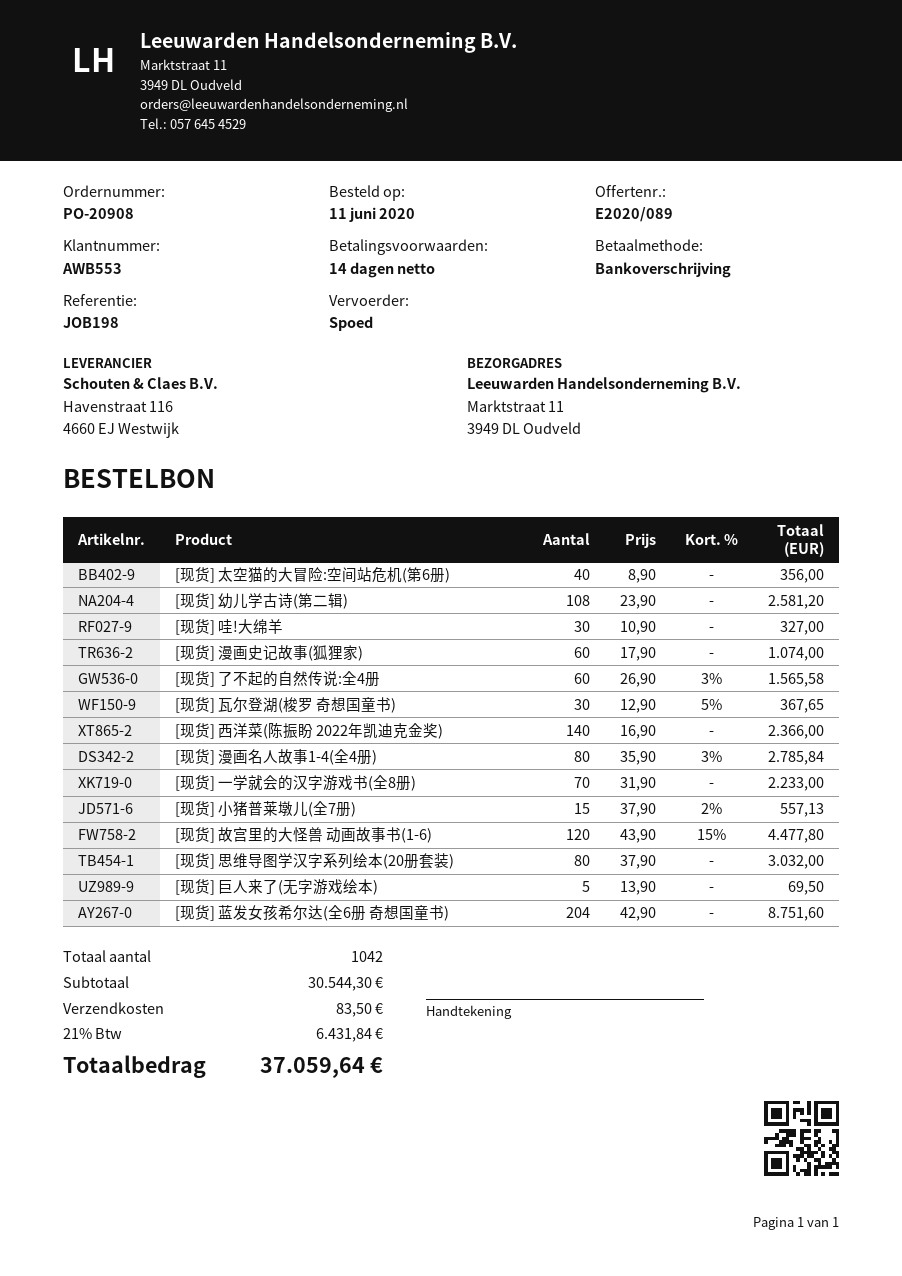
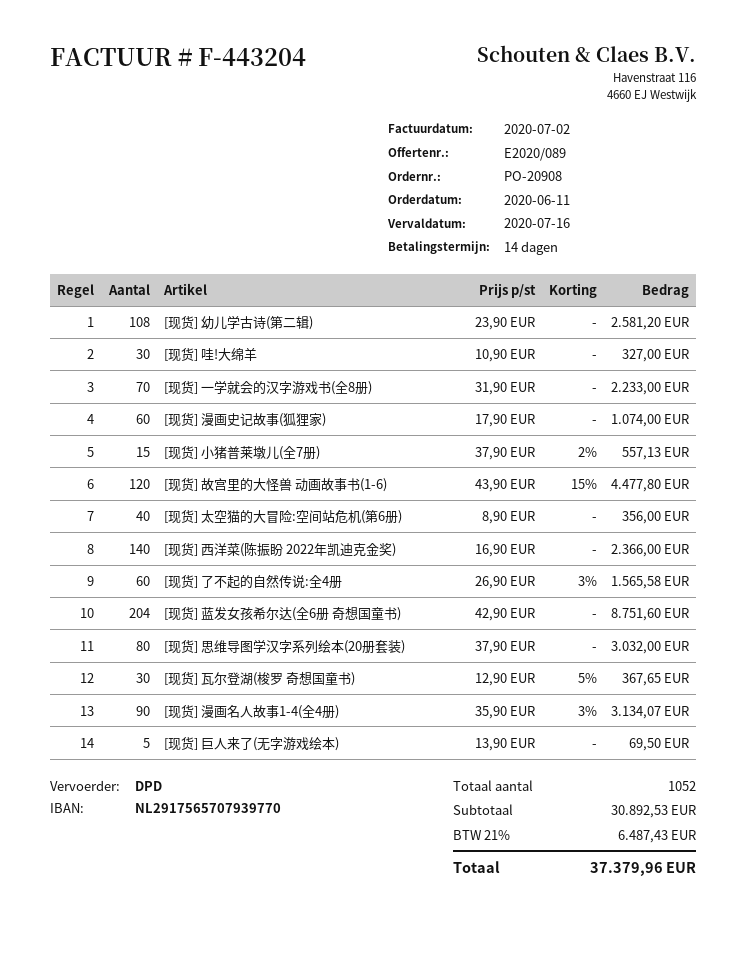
shipping method: express -> DPD
[现货] 漫画名人故事1-4(全4册): 80 x 35.90 - 3% = 2785.84 -> 90 x 35.90 - 3% = 3134.07
total quantity: 1042 -> 1052
subtotal: 30544.30 -> 30892.53
shipping: 83.50 -> none
tax: 21% = 6431.84 -> 21% = 6487.43
total: 37059.64 -> 37379.96

